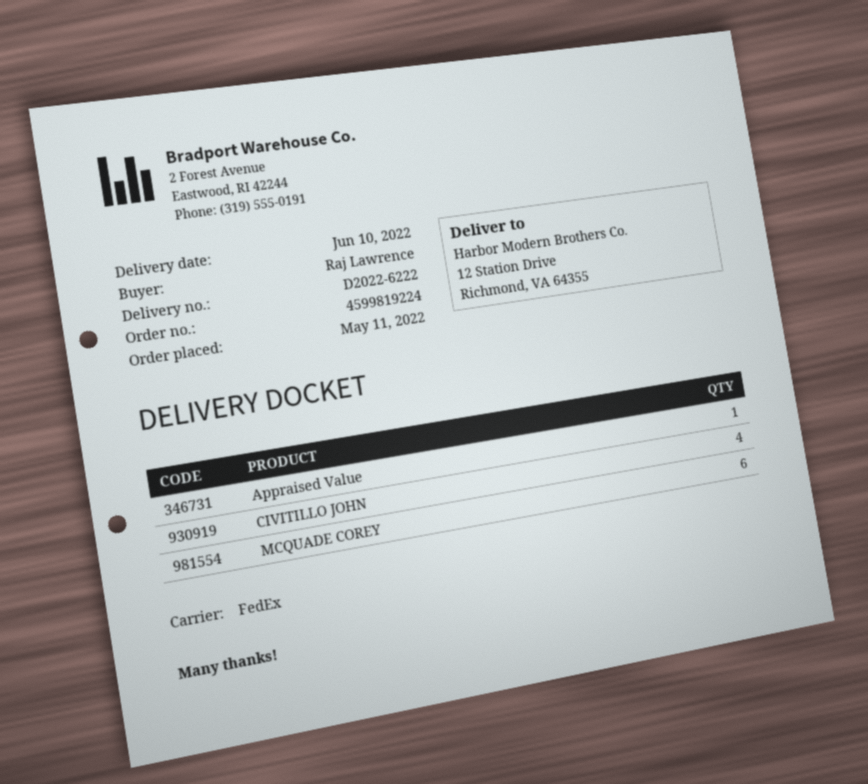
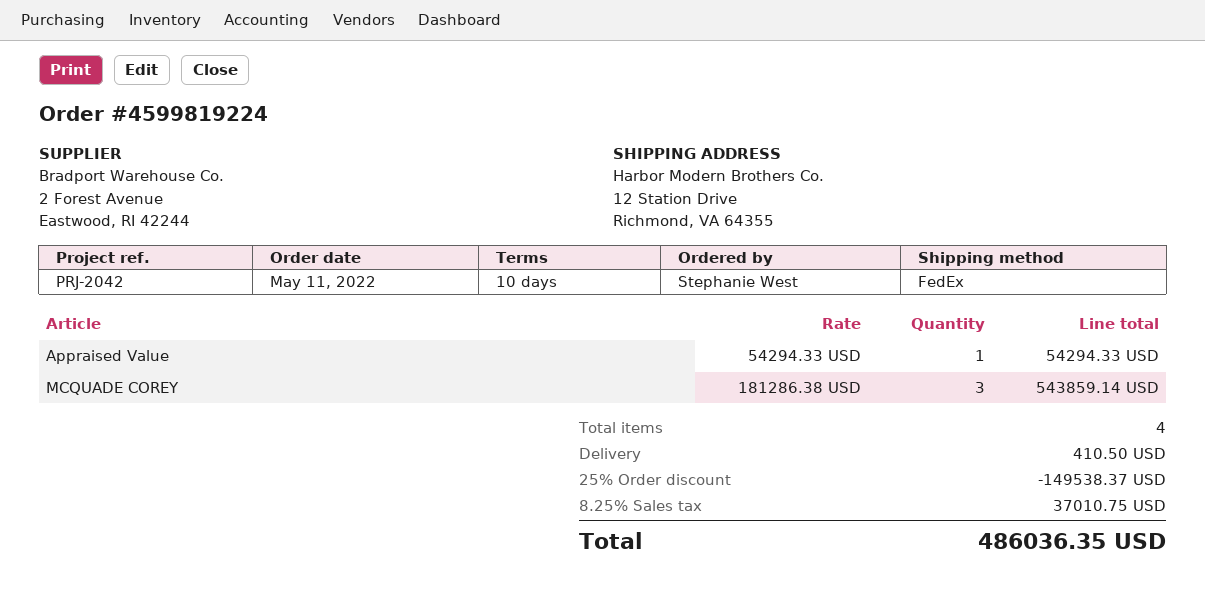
ordered by: Raj Lawrence -> Stephanie West
CIVITILLO JOHN: 4 -> none
MCQUADE COREY: 6 -> 3

